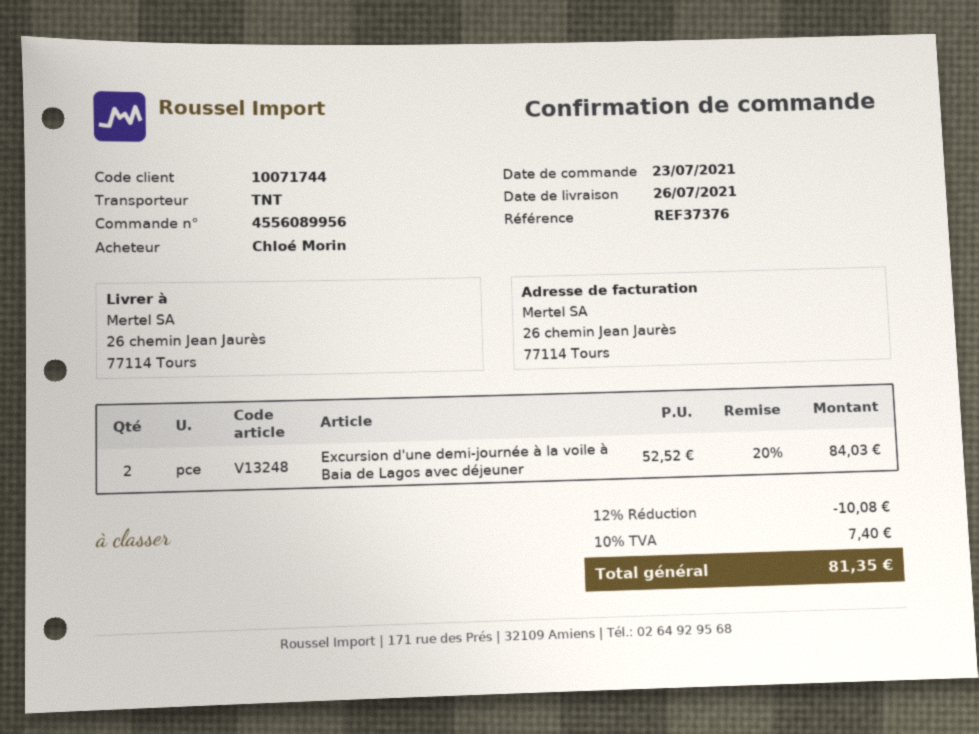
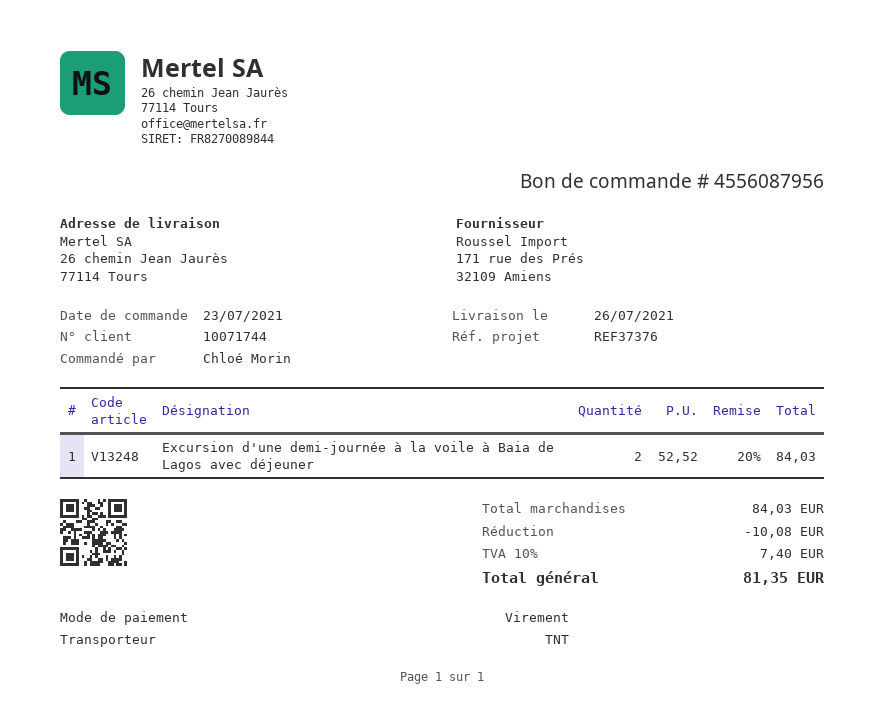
order number: 4556089956 -> 4556087956

